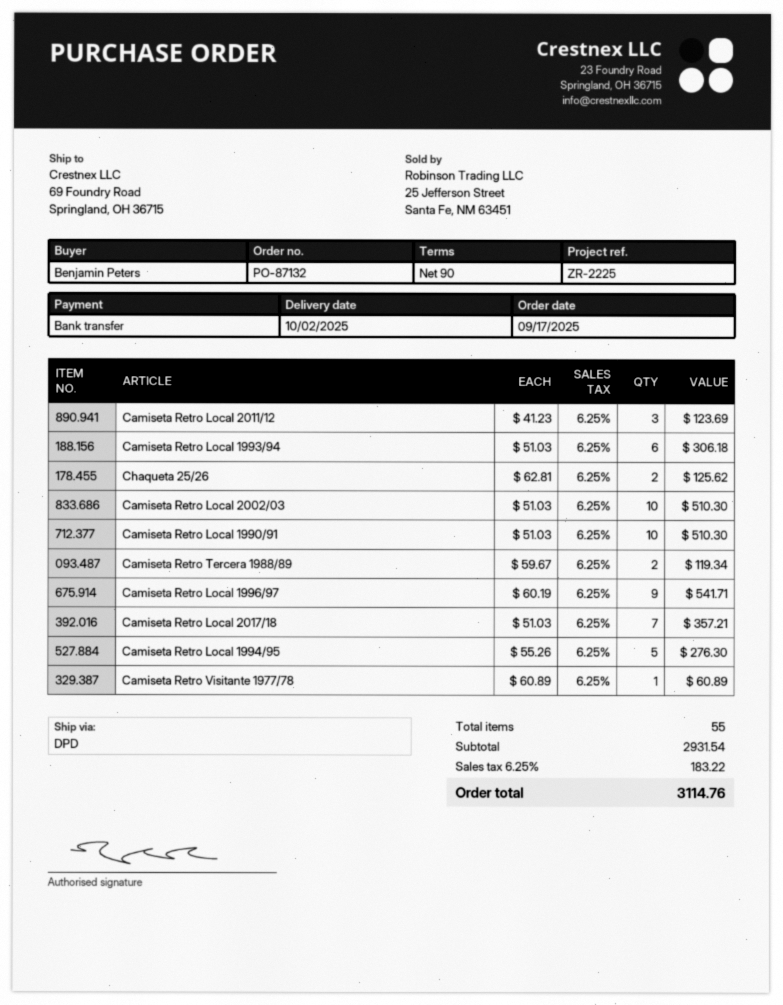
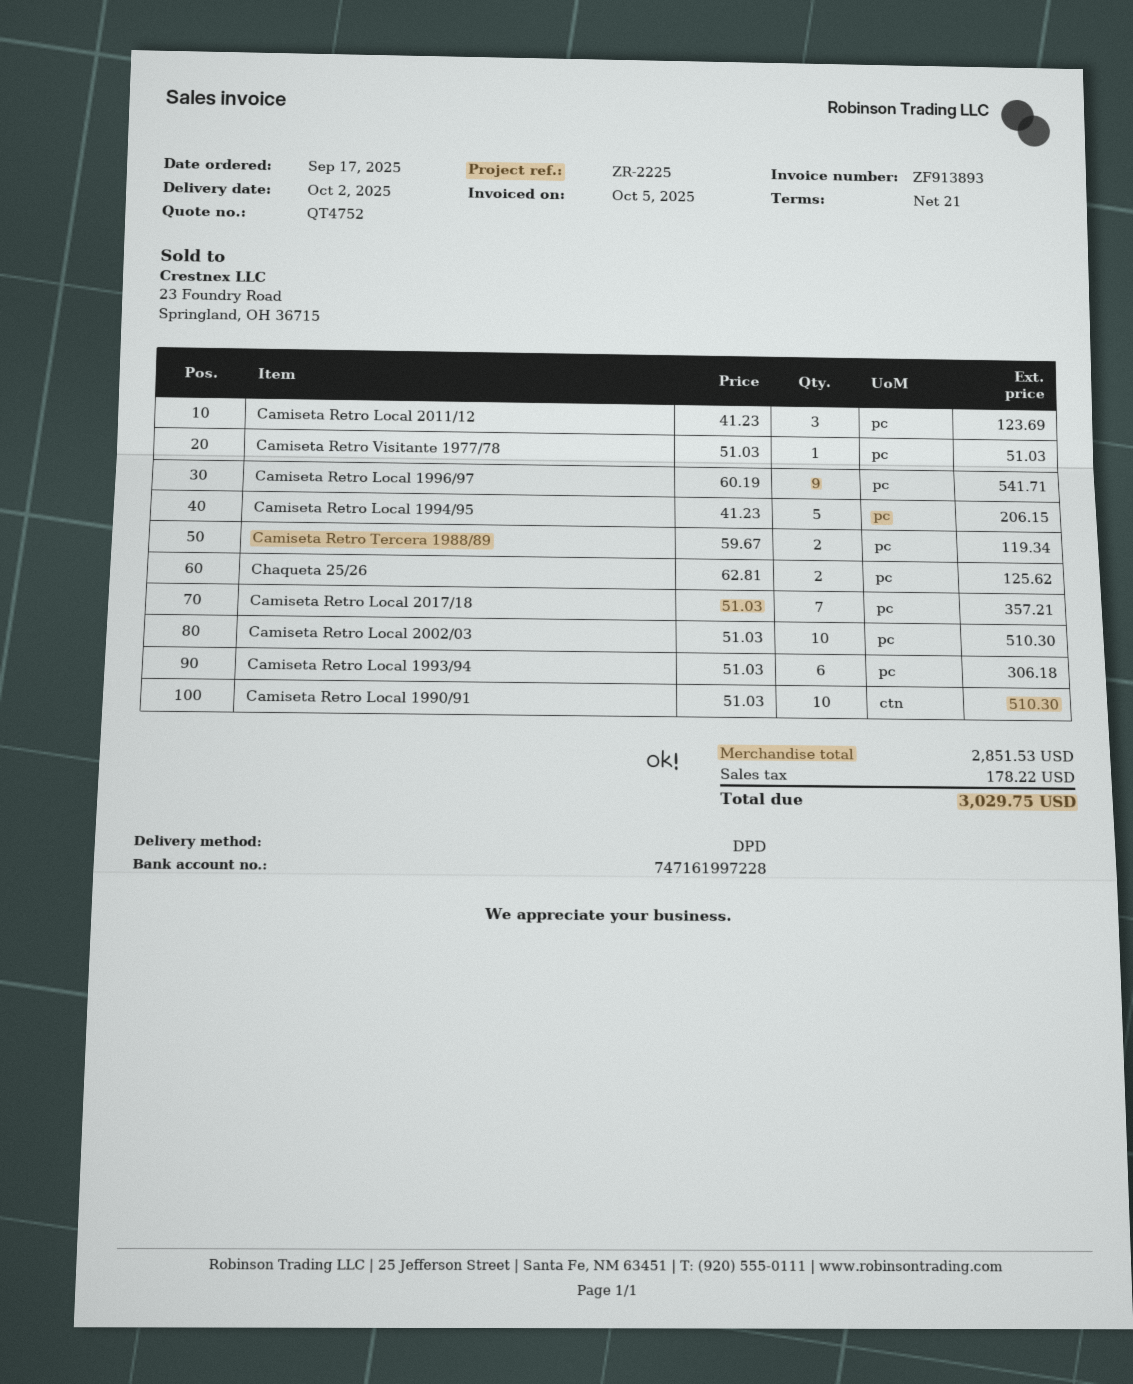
payment terms: 90 days -> 21 days
Camiseta Retro Local 1994/95: 5 x 55.26 = 276.30 -> 5 x 41.23 = 206.15
Camiseta Retro Visitante 1977/78: 1 x 60.89 = 60.89 -> 1 x 51.03 = 51.03
subtotal: 2931.54 -> 2851.53
tax: 183.22 -> 178.22
total: 3114.76 -> 3029.75

